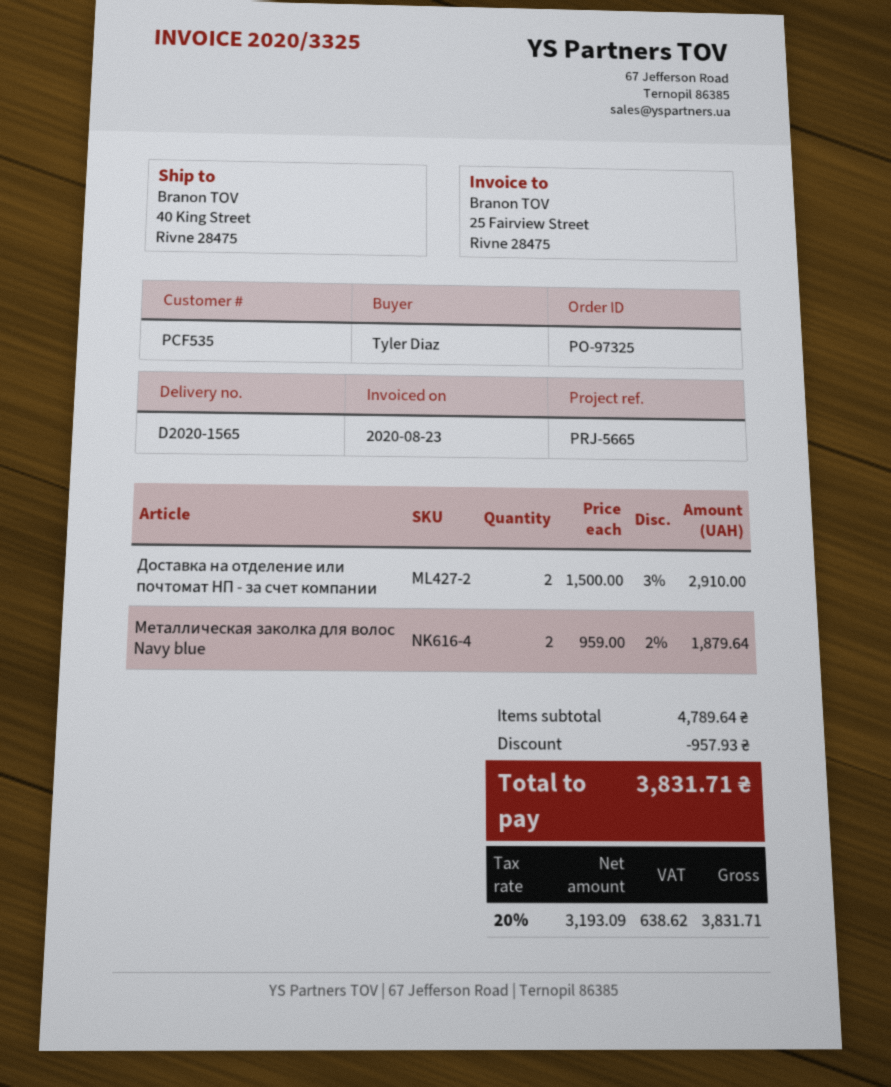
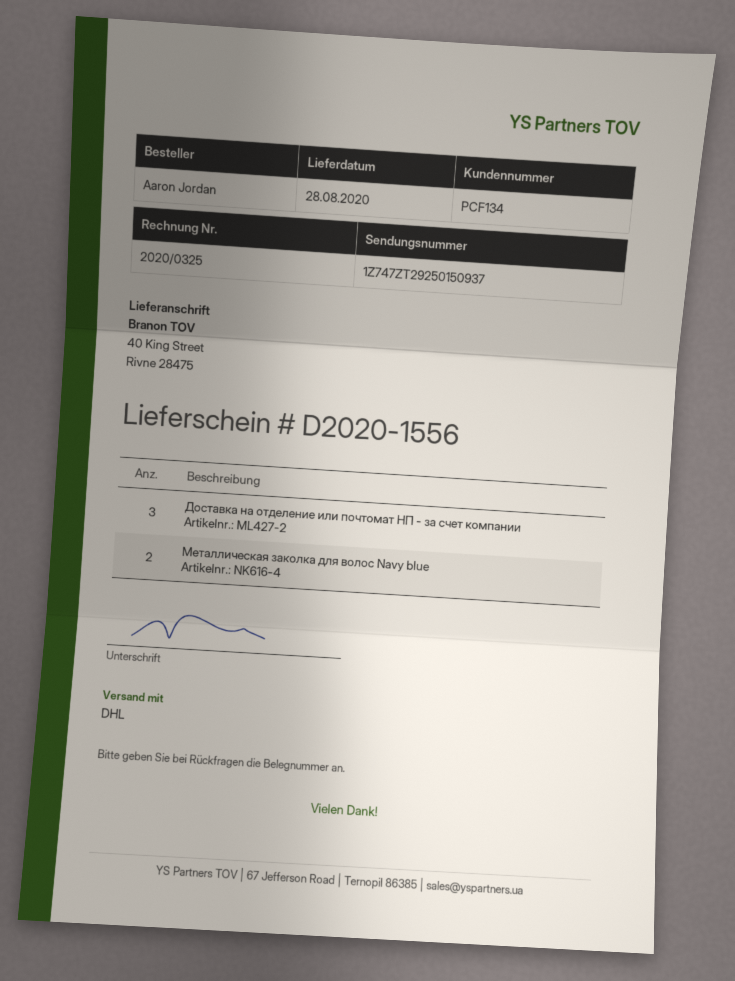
delivery note number: D2020-1565 -> D2020-1556
invoice number: 2020/3325 -> 2020/0325
customer number: PCF535 -> PCF134
ordered by: Tyler Diaz -> Aaron Jordan
Доставка на отделение или почтомат НП - за счет компании: 2 -> 3

